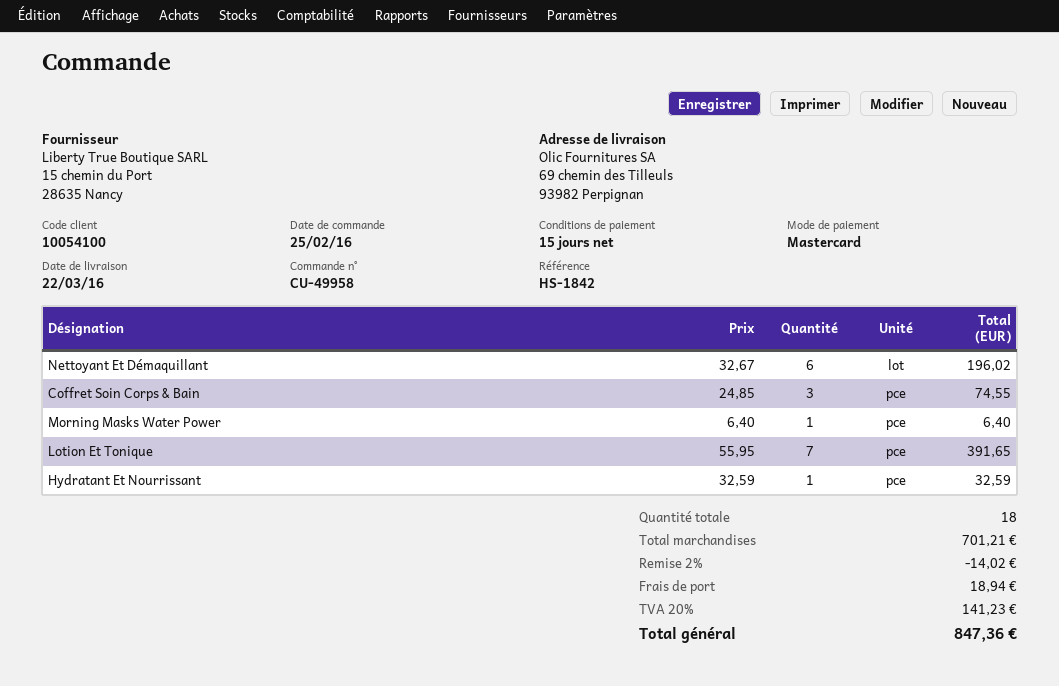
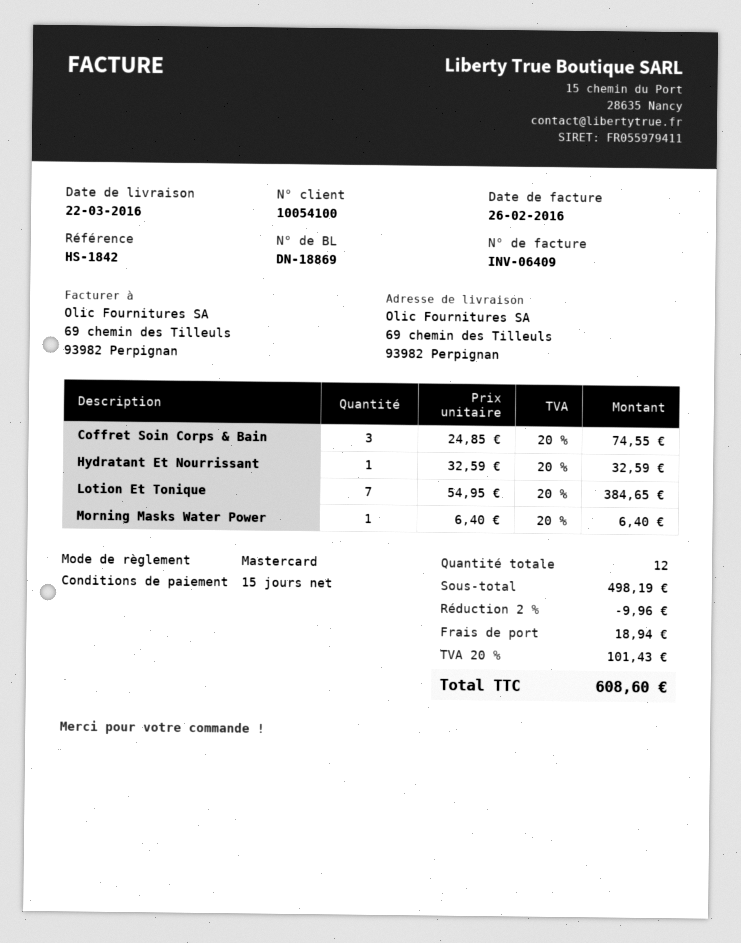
Nettoyant Et Démaquillant: 6 x 32.67 = 196.02 -> none
Lotion Et Tonique: 7 x 55.95 = 391.65 -> 7 x 54.95 = 384.65
total quantity: 18 -> 12
subtotal: 701.21 -> 498.19
discount: 2% = 14.02 -> 2% = 9.96
tax: 20% = 141.23 -> 20% = 101.43
total: 847.36 -> 608.60

